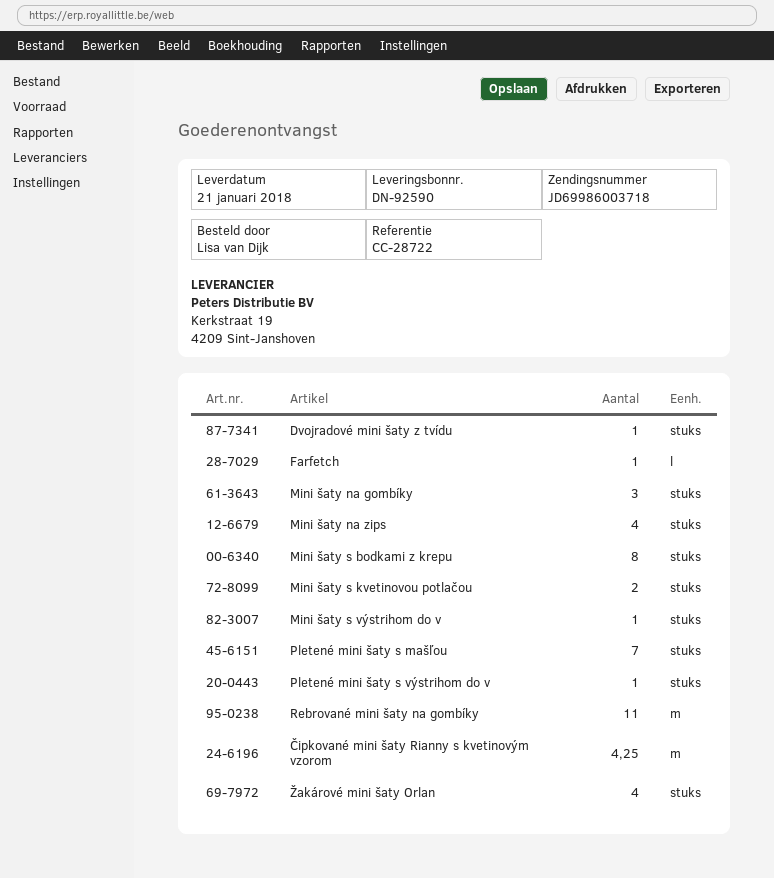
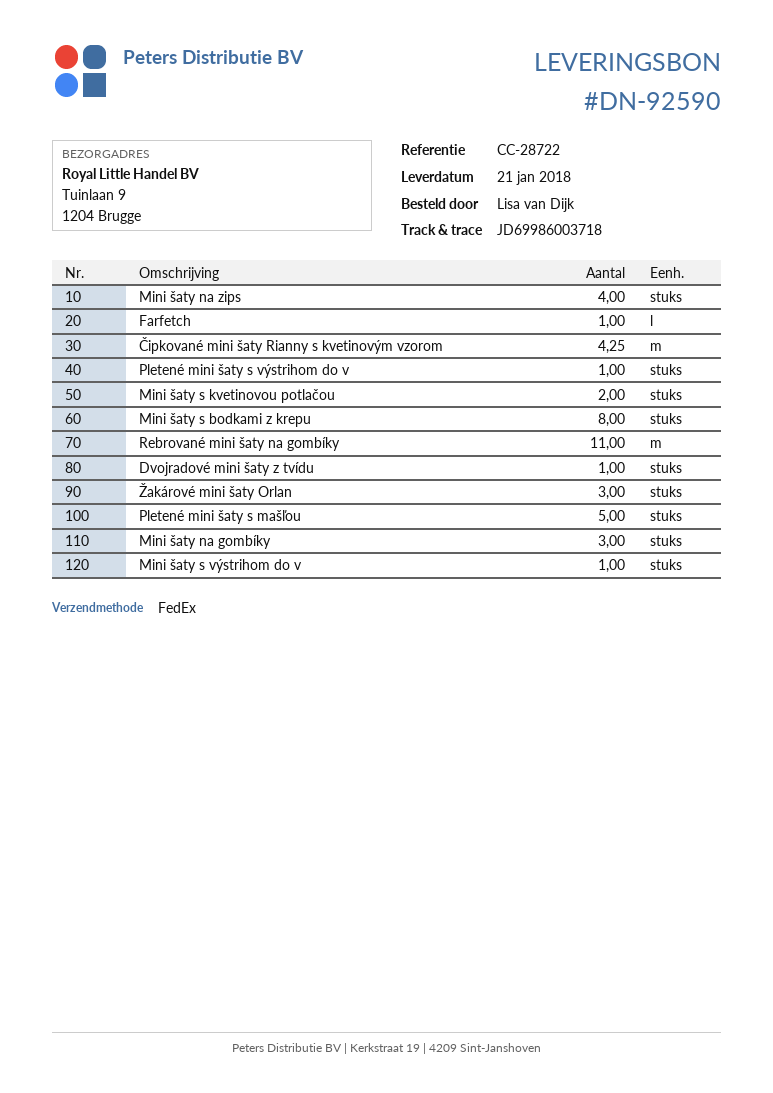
Pletené mini šaty s mašľou: 7 -> 5
Žakárové mini šaty Orlan: 4 -> 3

